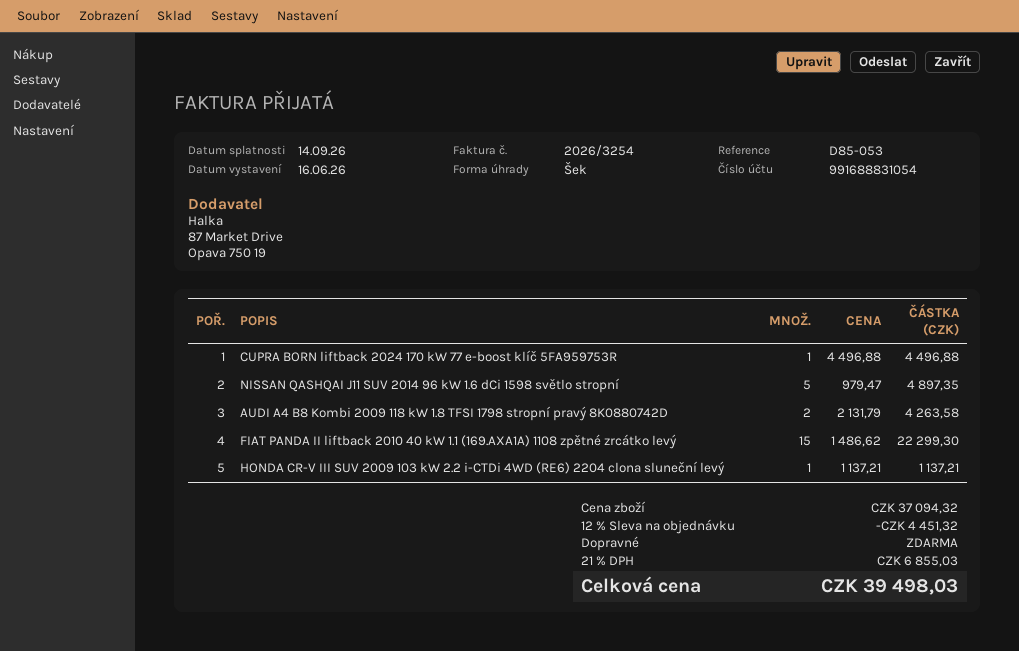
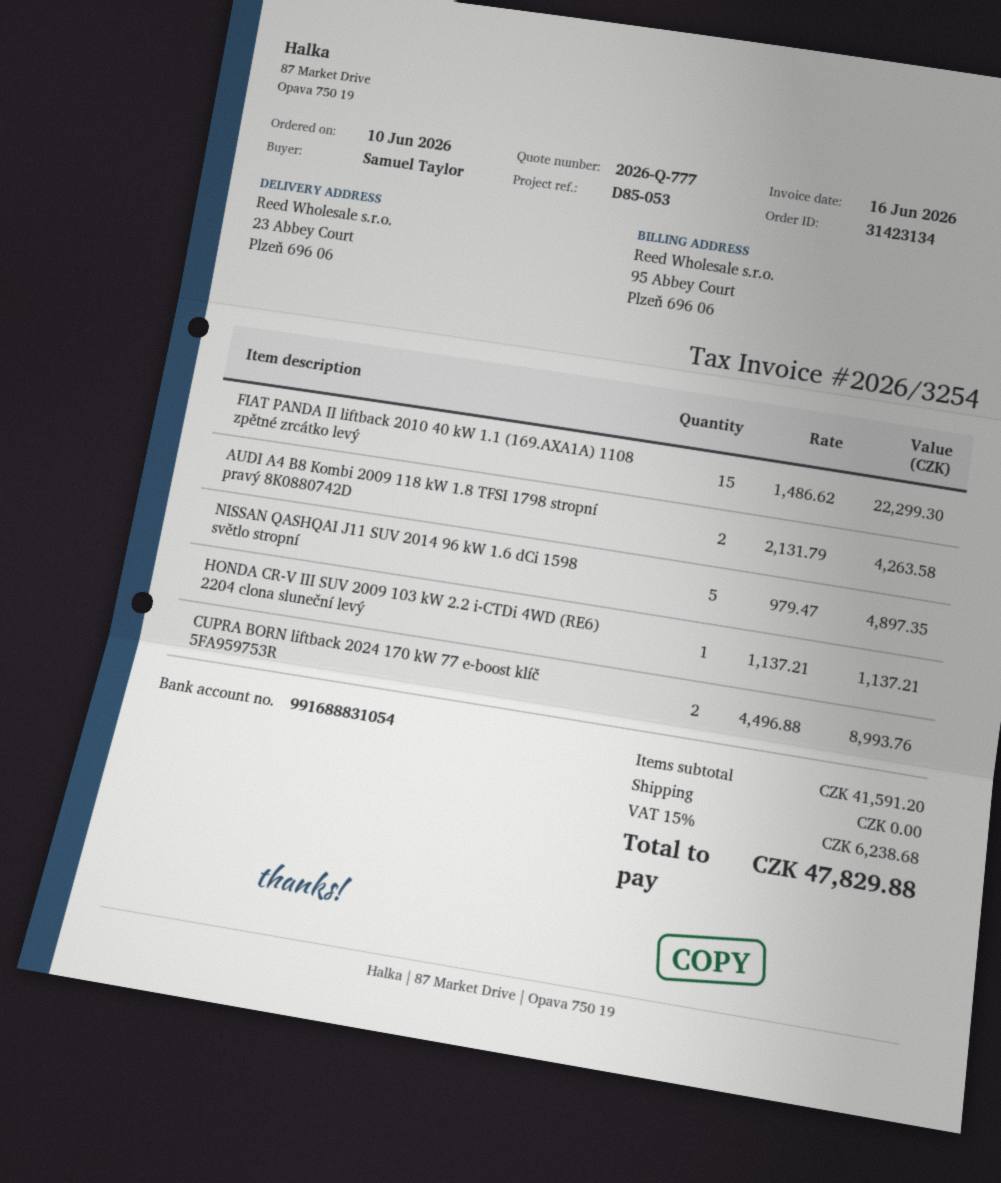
CUPRA BORN liftback 2024 170 kW 77 e-boost klíč 5FA959753R: 1 x 4496.88 = 4496.88 -> 2 x 4496.88 = 8993.76
subtotal: 37094.32 -> 41591.20
discount: 12% = 4451.32 -> none
tax: 21% = 6855.03 -> 15% = 6238.68
total: 39498.03 -> 47829.88

